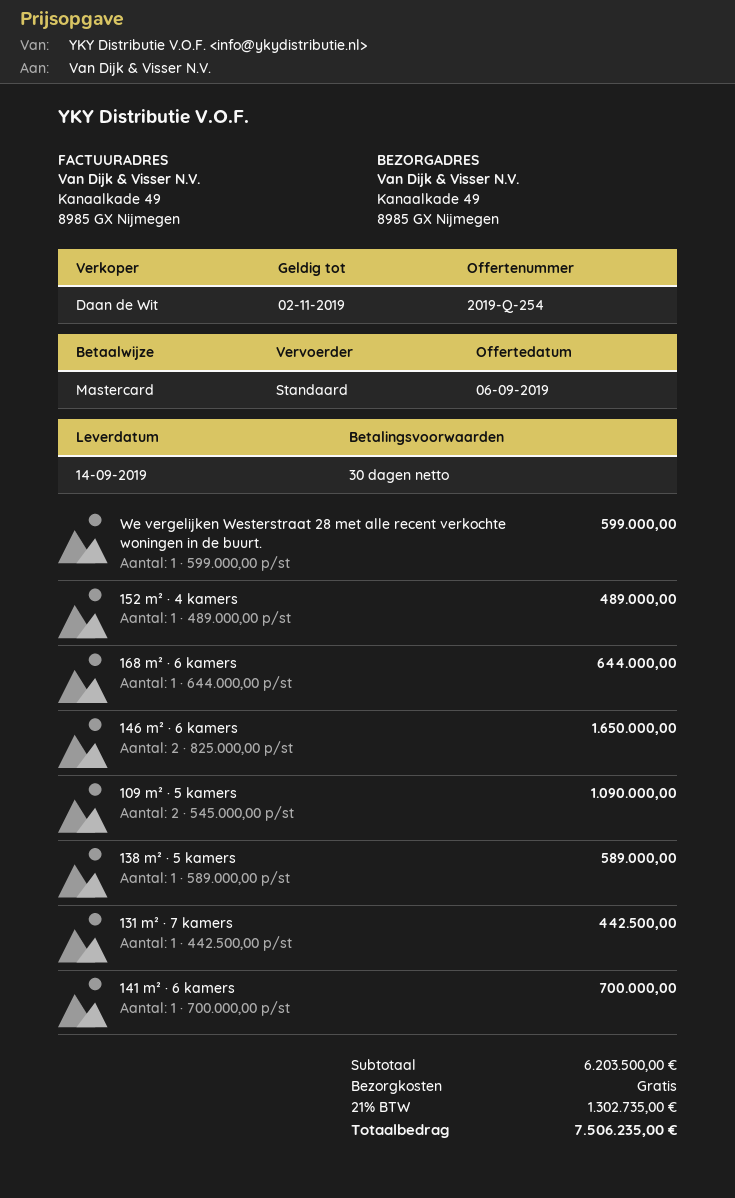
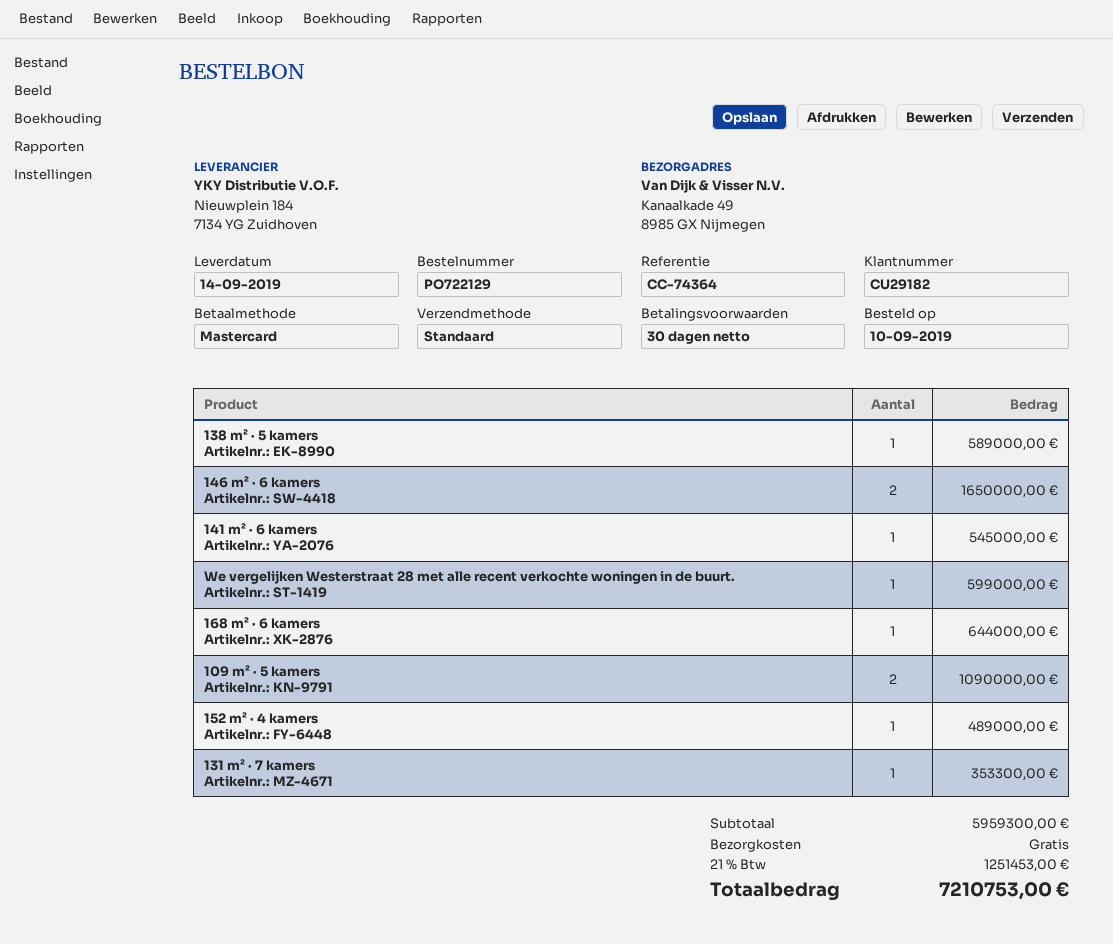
131 m² · 7 kamers: 1 for 442500.00 -> 1 for 353300.00
141 m² · 6 kamers: 1 for 700000.00 -> 1 for 545000.00
subtotal: 6203500.00 -> 5959300.00
tax: 21% = 1302735.00 -> 21% = 1251453.00
total: 7506235.00 -> 7210753.00

